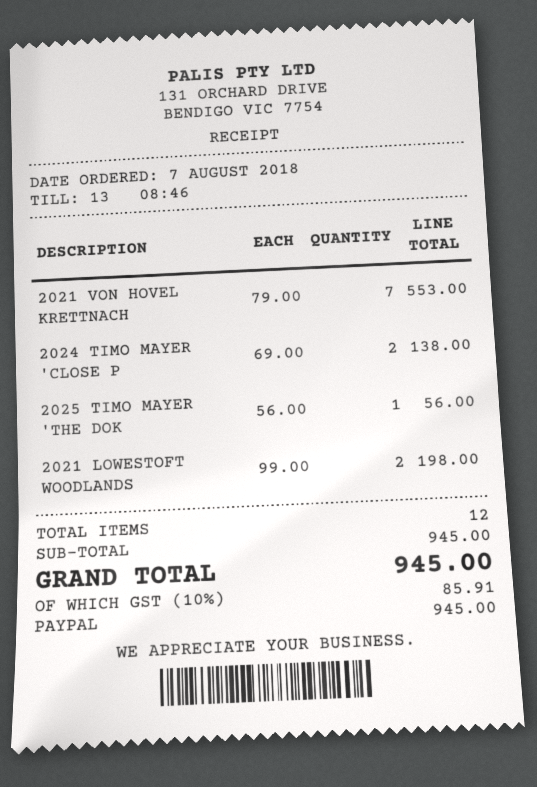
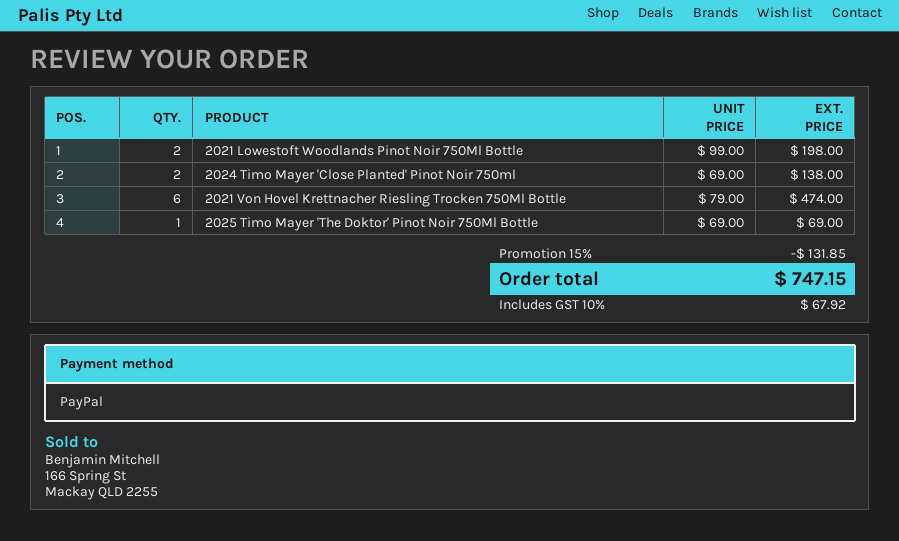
2021 VON HOVEL KRETTNACH: 7 x 79.00 = 553.00 -> 6 x 79.00 = 474.00
2025 TIMO MAYER 'THE DOK: 1 x 56.00 = 56.00 -> 1 x 69.00 = 69.00
discount: none -> 15% = 131.85
tax: 10% = 85.91 -> 10% = 67.92
total: 945.00 -> 747.15

